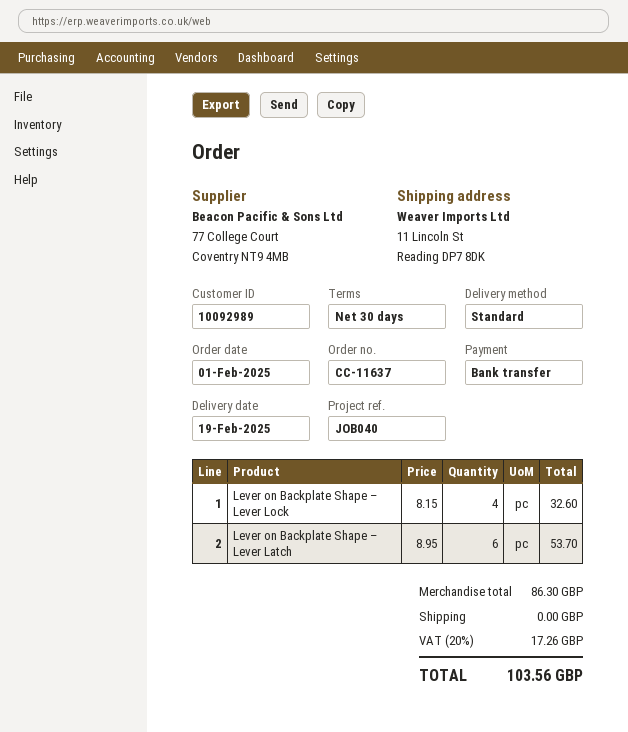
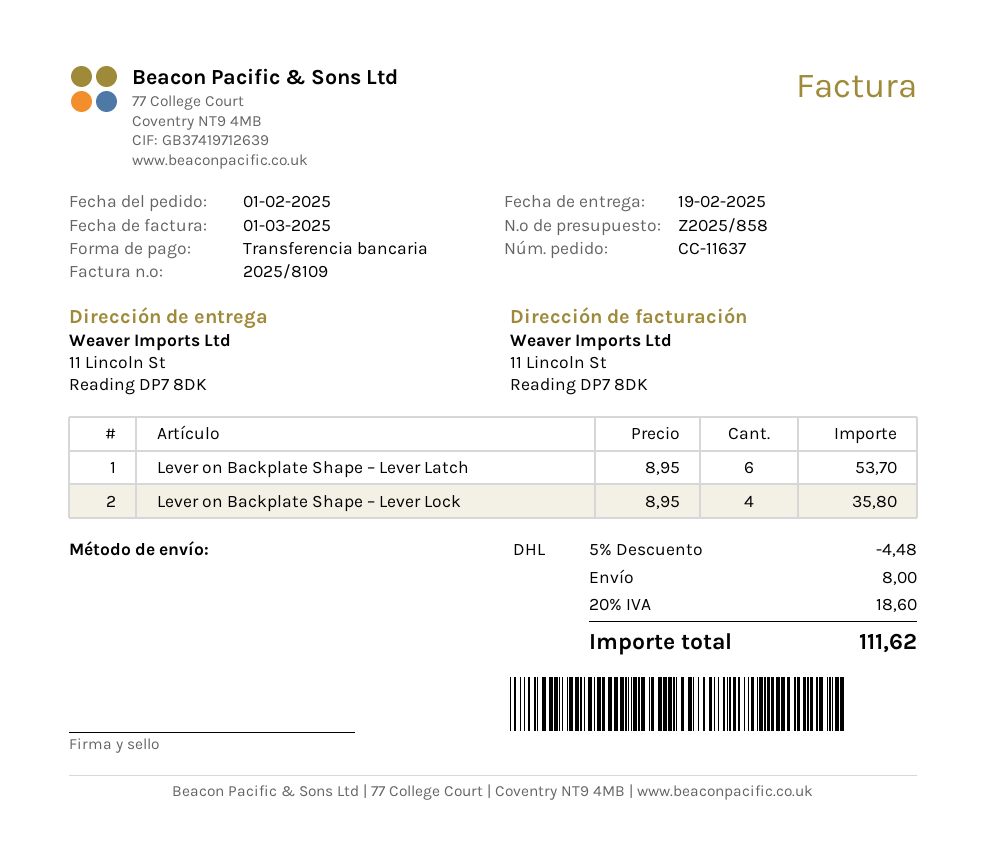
shipping method: standard -> DHL
Lever on Backplate Shape – Lever Lock: 4 x 8.15 = 32.60 -> 4 x 8.95 = 35.80
discount: none -> 5% = 4.48
shipping: 0.00 -> 8.00
tax: 20% = 17.26 -> 20% = 18.60
total: 103.56 -> 111.62

